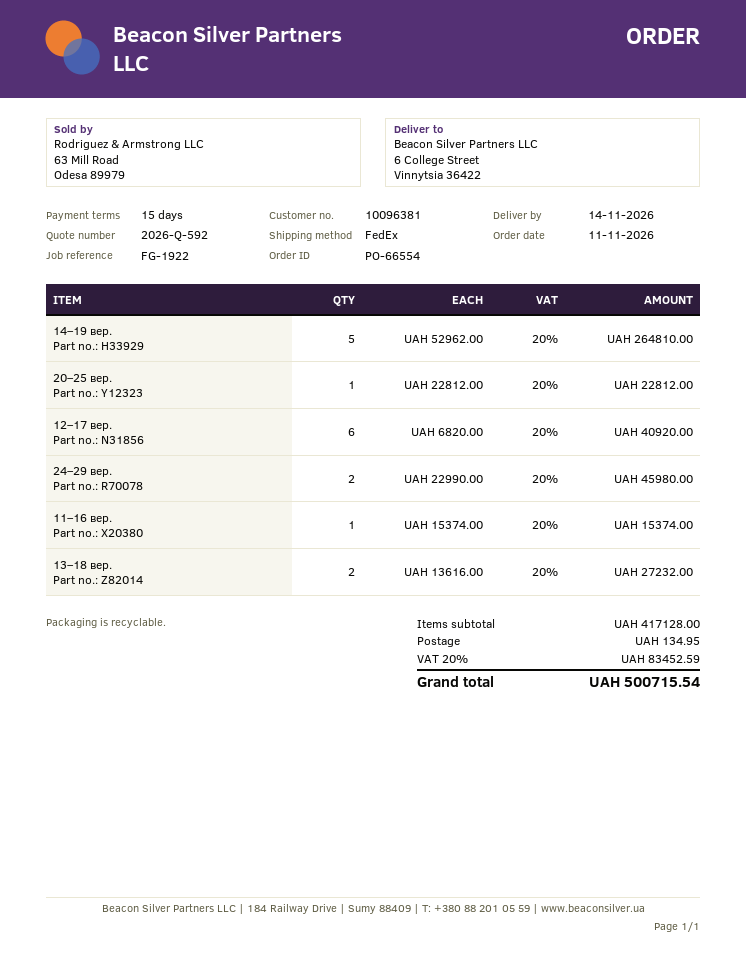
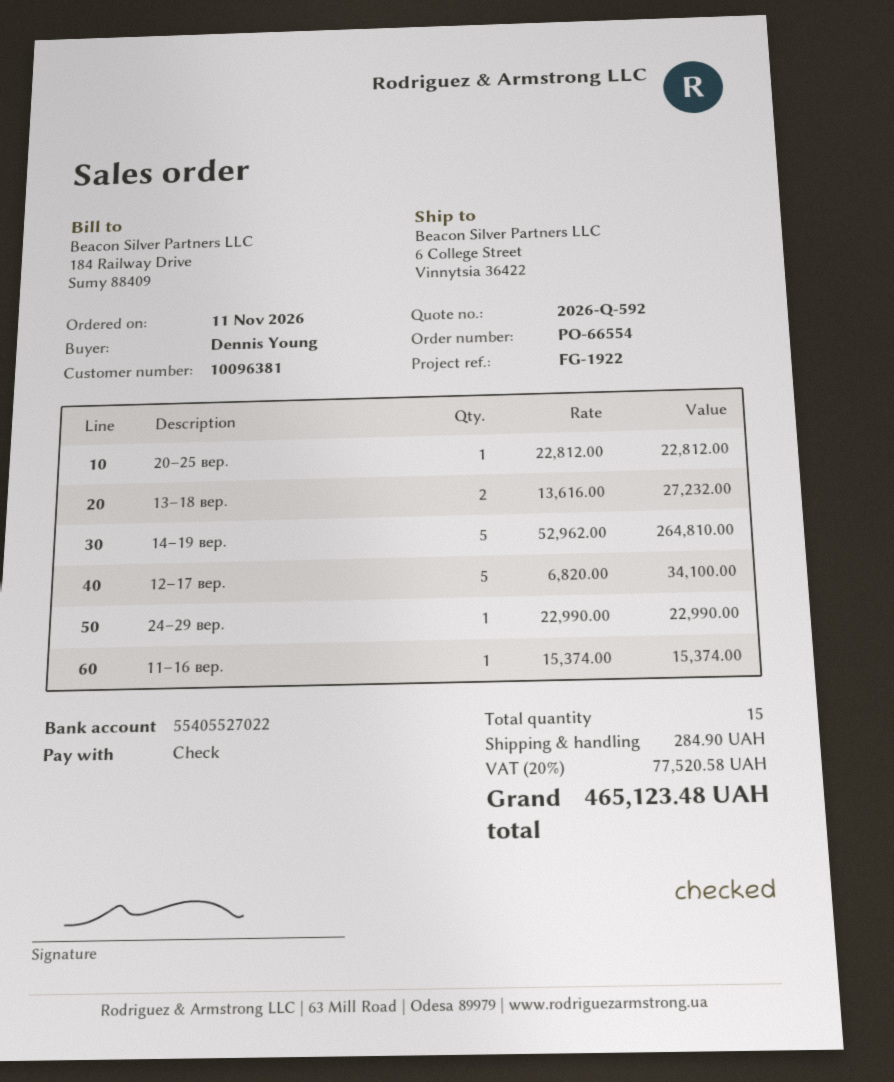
12–17 вер.: 6 x 6820.00 = 40920.00 -> 5 x 6820.00 = 34100.00
24–29 вер.: 2 x 22990.00 = 45980.00 -> 1 x 22990.00 = 22990.00
shipping: 134.95 -> 284.90
tax: 20% = 83452.59 -> 20% = 77520.58
total: 500715.54 -> 465123.48

